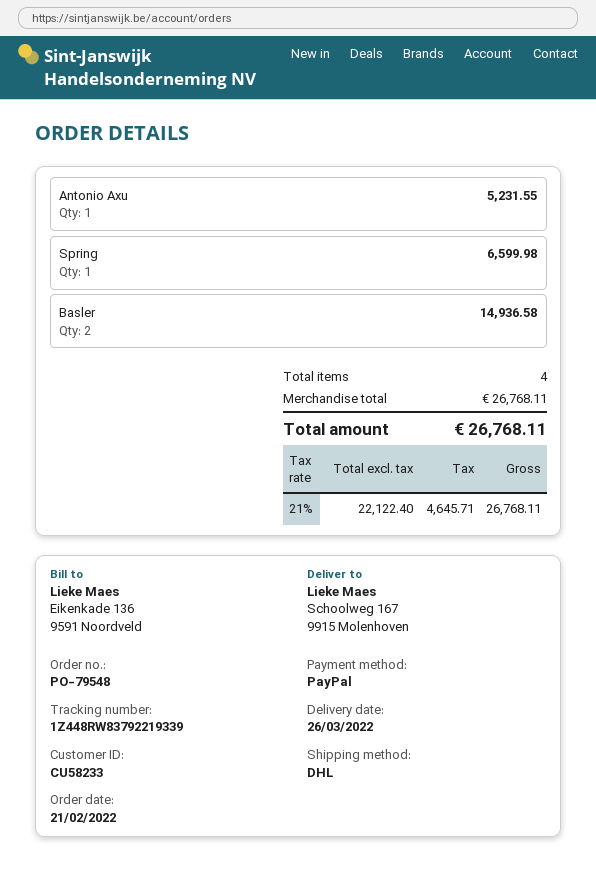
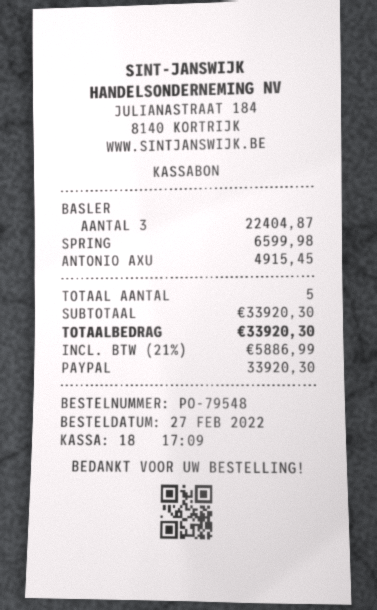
order date: 2022-02-21 -> 2022-02-27
Antonio Axu: 1 for 5231.55 -> 1 for 4915.45
Basler: 2 for 14936.58 -> 3 for 22404.87
total quantity: 4 -> 5
subtotal: 26768.11 -> 33920.30
tax: 21% = 4645.71 -> 21% = 5886.99
total: 26768.11 -> 33920.30

